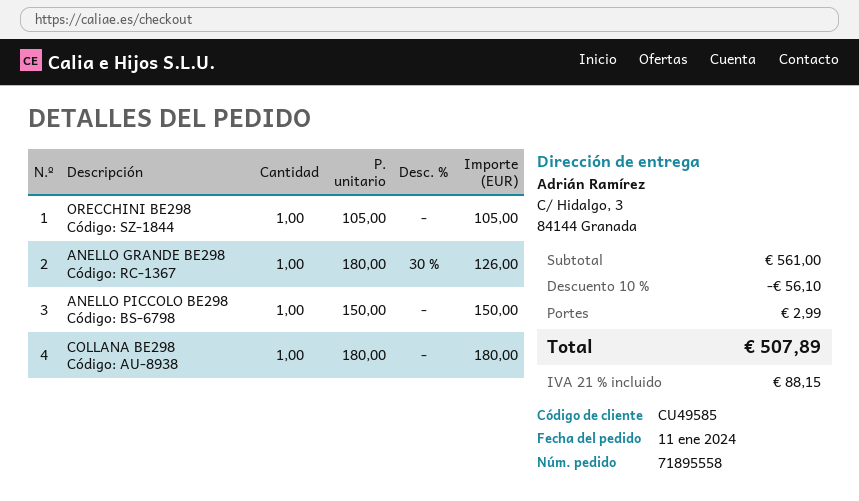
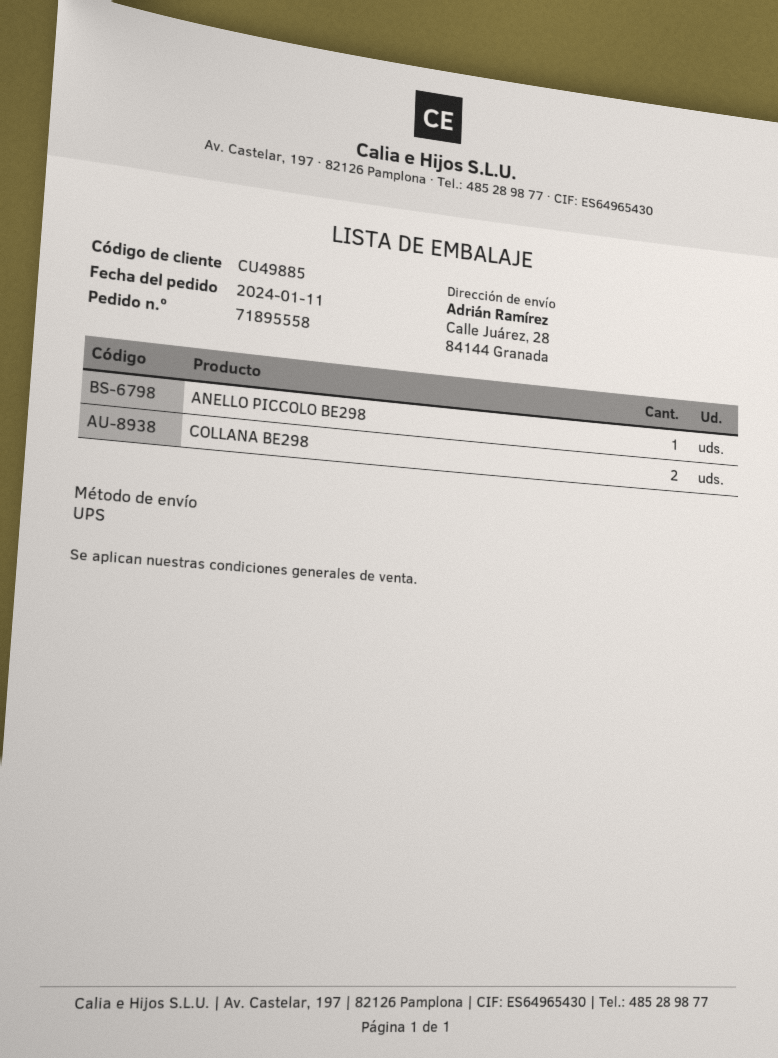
customer number: CU49585 -> CU49885
ship to: C/ Hidalgo, 3, 84144 Granada -> Calle Juárez, 28, 84144 Granada
ORECCHINI BE298: 1 -> none
ANELLO GRANDE BE298: 1 -> none
COLLANA BE298: 1 -> 2

